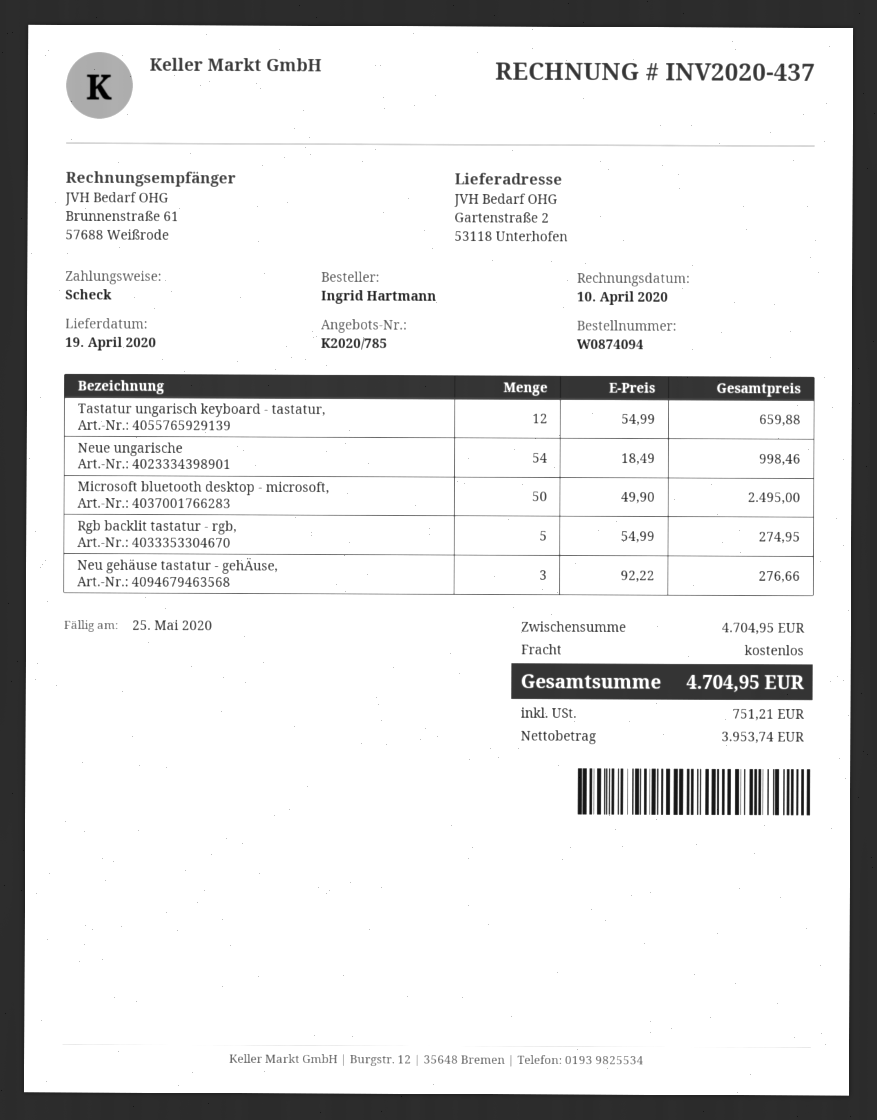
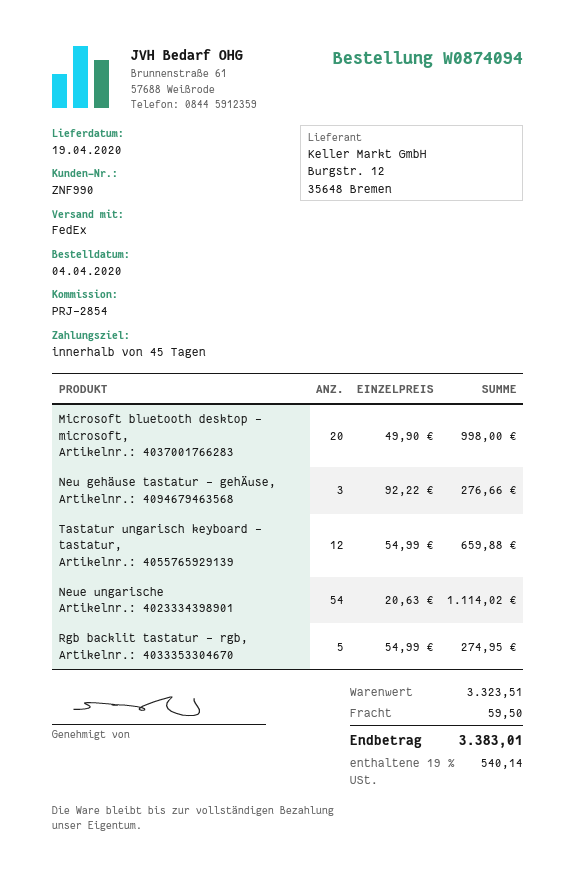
Neue ungarische: 54 x 18.49 = 998.46 -> 54 x 20.63 = 1114.02
Microsoft bluetooth desktop - microsoft,: 50 x 49.90 = 2495.00 -> 20 x 49.90 = 998.00
subtotal: 4704.95 -> 3323.51
shipping: 0.00 -> 59.50
tax: 751.21 -> 540.14
total: 4704.95 -> 3383.01

